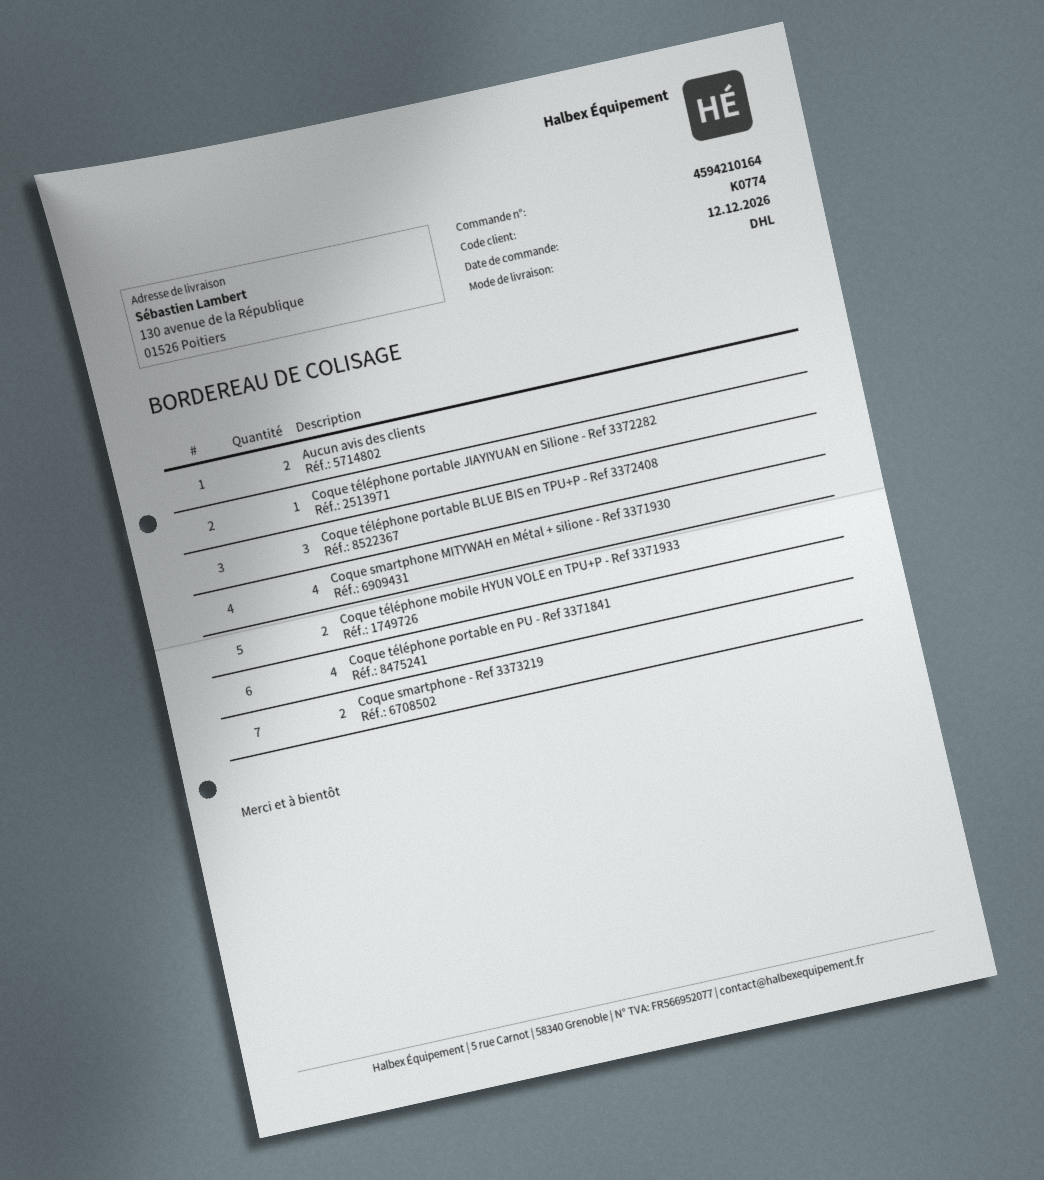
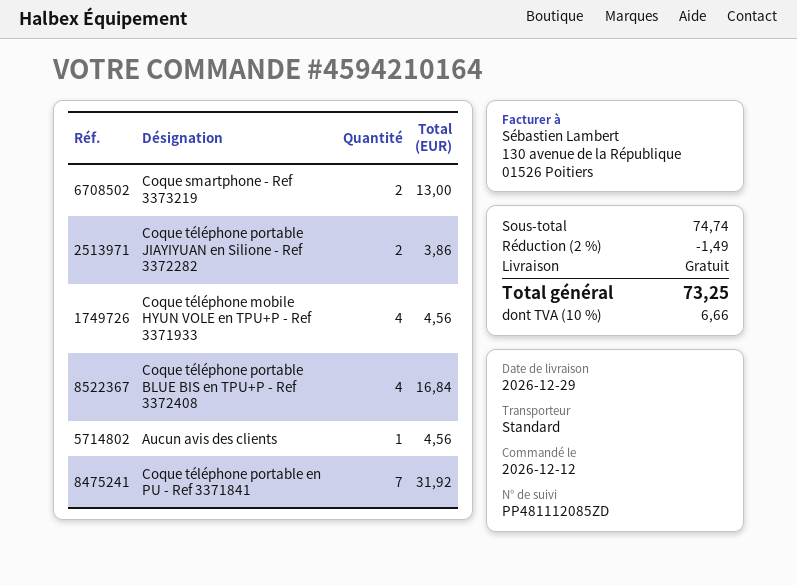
shipping method: DHL -> standard
Aucun avis des clients: 2 -> 1
Coque téléphone portable JIAYIYUAN en Silione - Ref 3372282: 1 -> 2
Coque téléphone portable BLUE BIS en TPU+P - Ref 3372408: 3 -> 4
Coque smartphone MITYWAH en Métal + silione - Ref 3371930: 4 -> none
Coque téléphone mobile HYUN VOLE en TPU+P - Ref 3371933: 2 -> 4
Coque téléphone portable en PU - Ref 3371841: 4 -> 7

